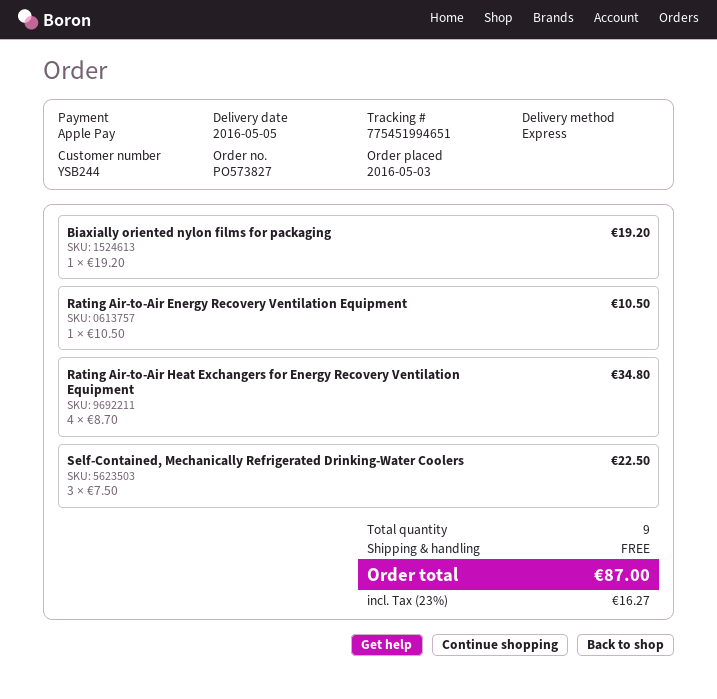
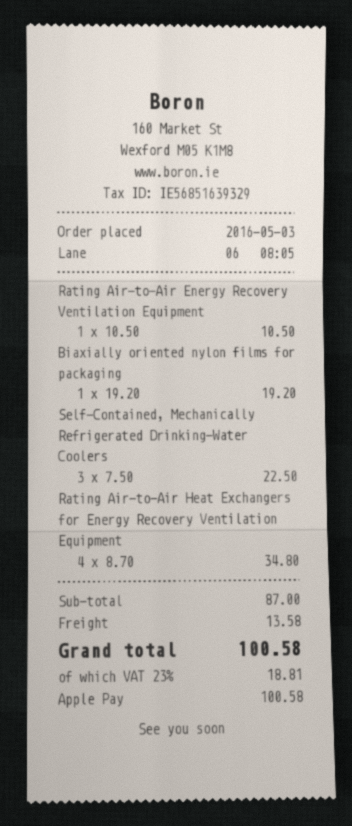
shipping: 0.00 -> 13.58
tax: 23% = 16.27 -> 23% = 18.81
total: 87.00 -> 100.58

